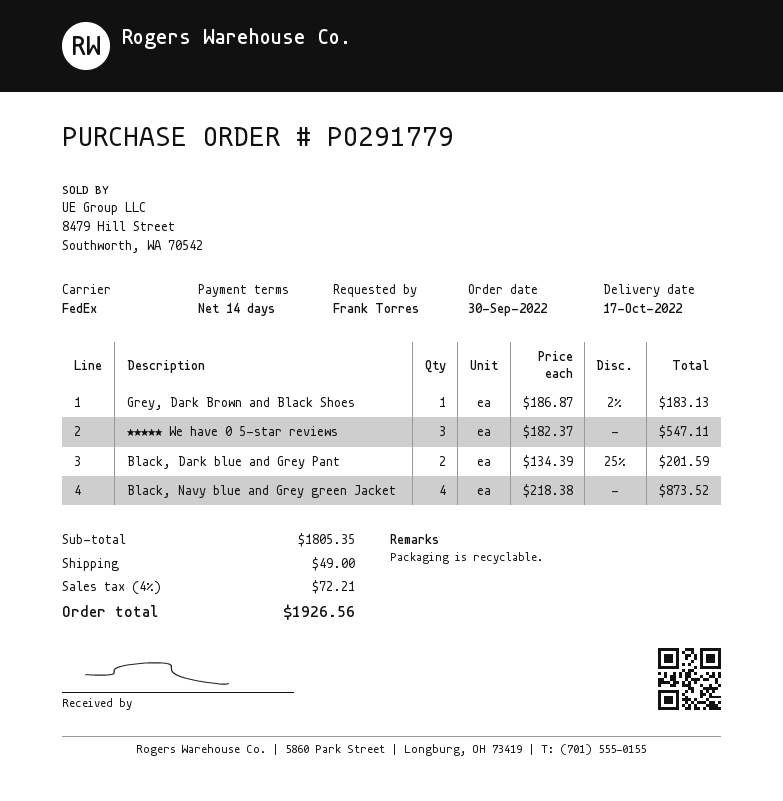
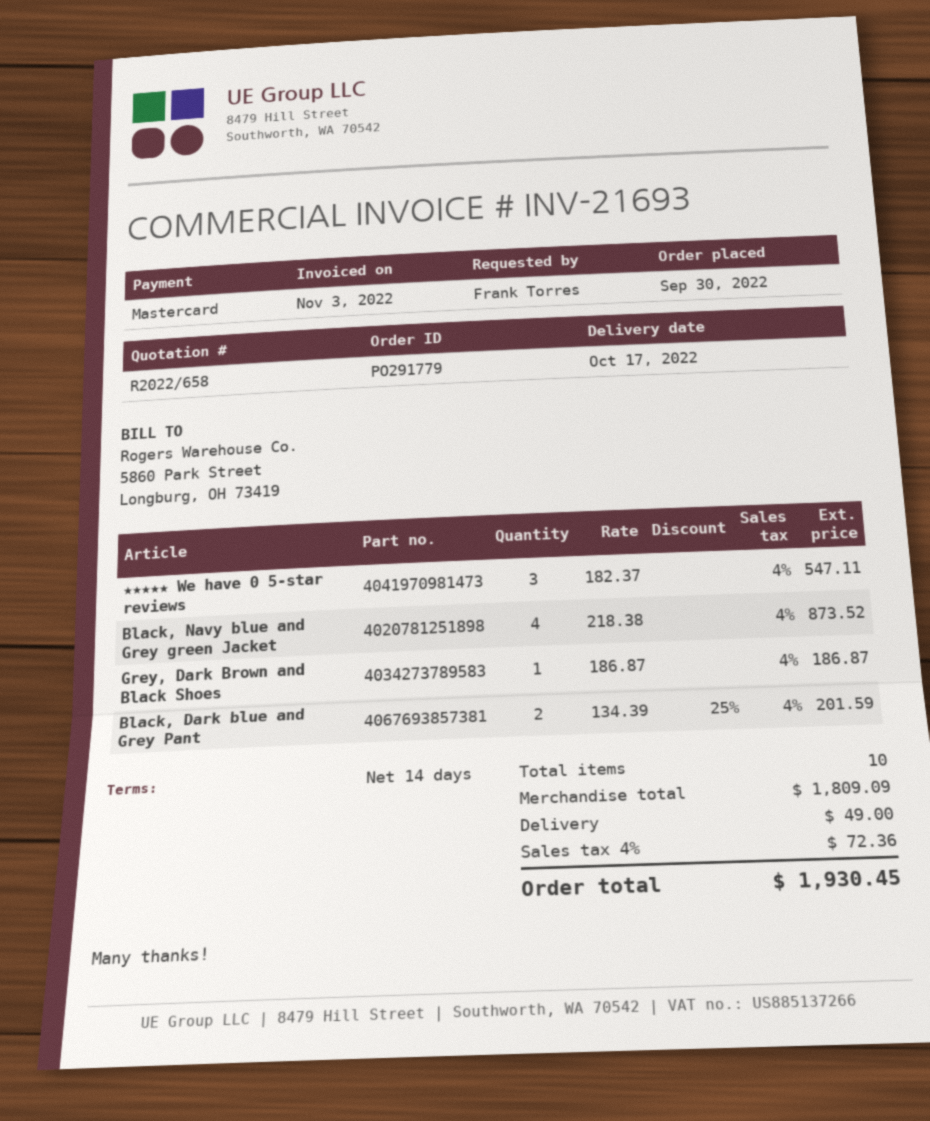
Grey, Dark Brown and Black Shoes: 1 x 186.87 - 2% = 183.13 -> 1 x 186.87 = 186.87
subtotal: 1805.35 -> 1809.09
tax: 4% = 72.21 -> 4% = 72.36
total: 1926.56 -> 1930.45

